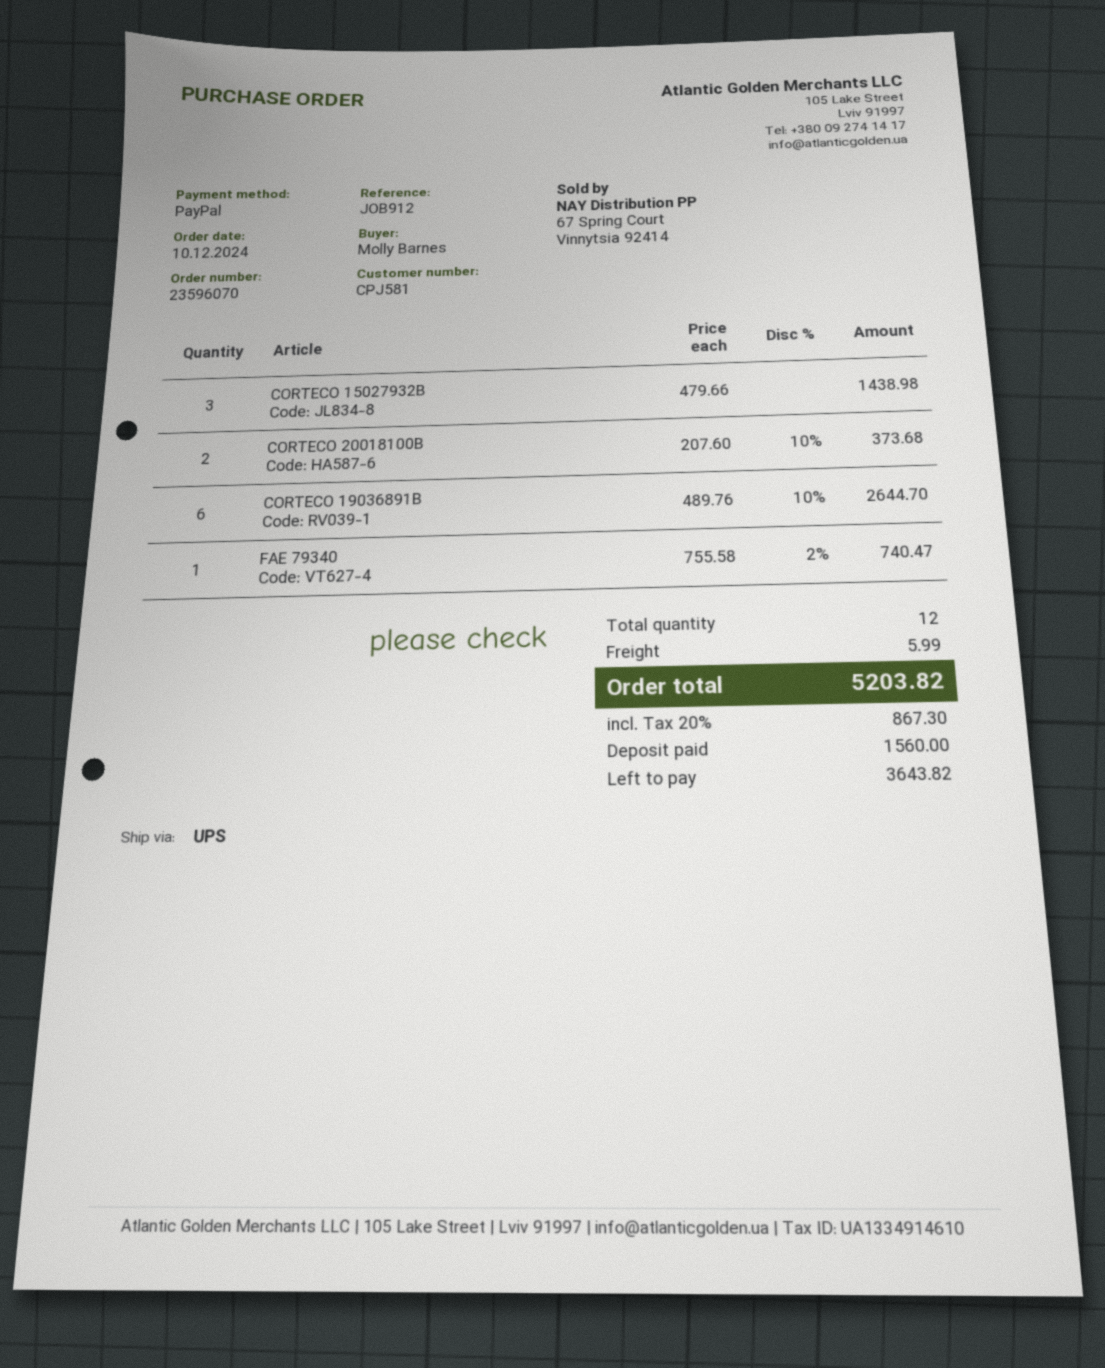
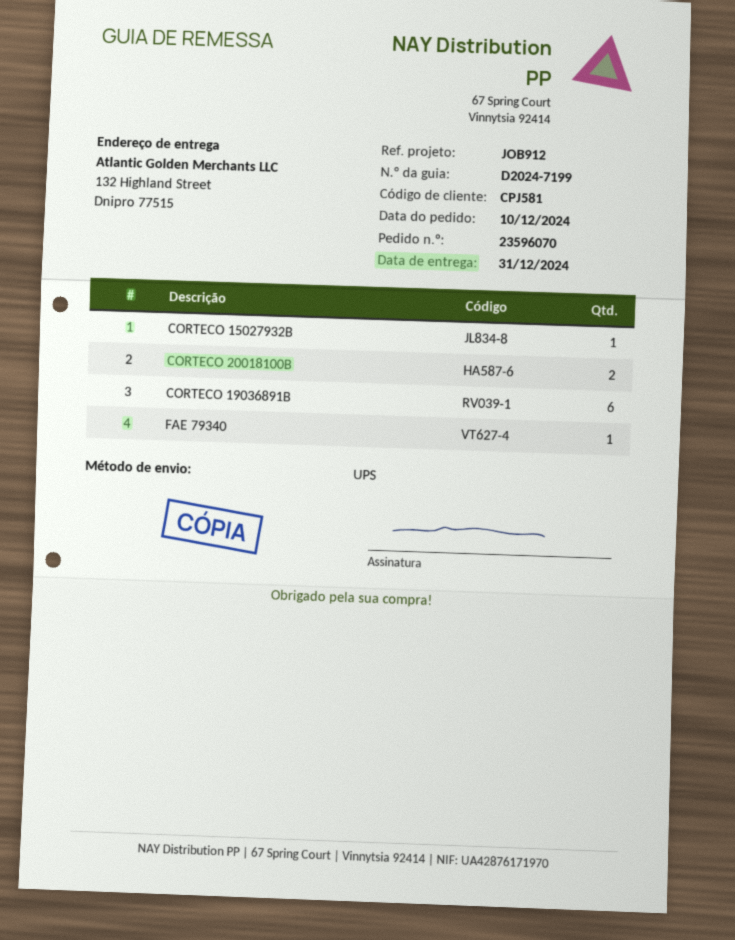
CORTECO 15027932B: 3 -> 1

